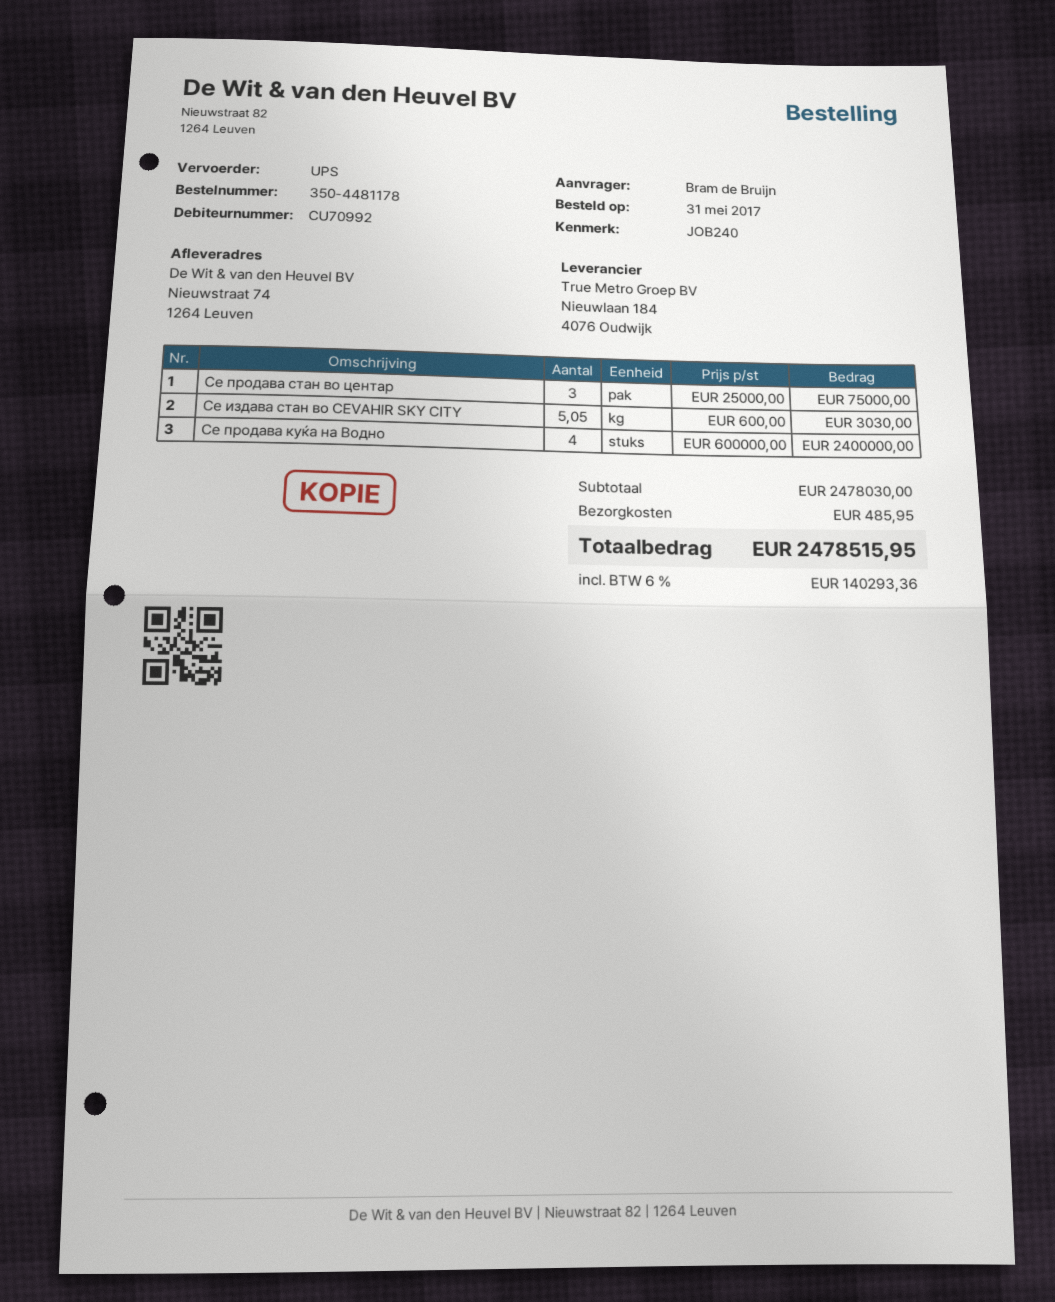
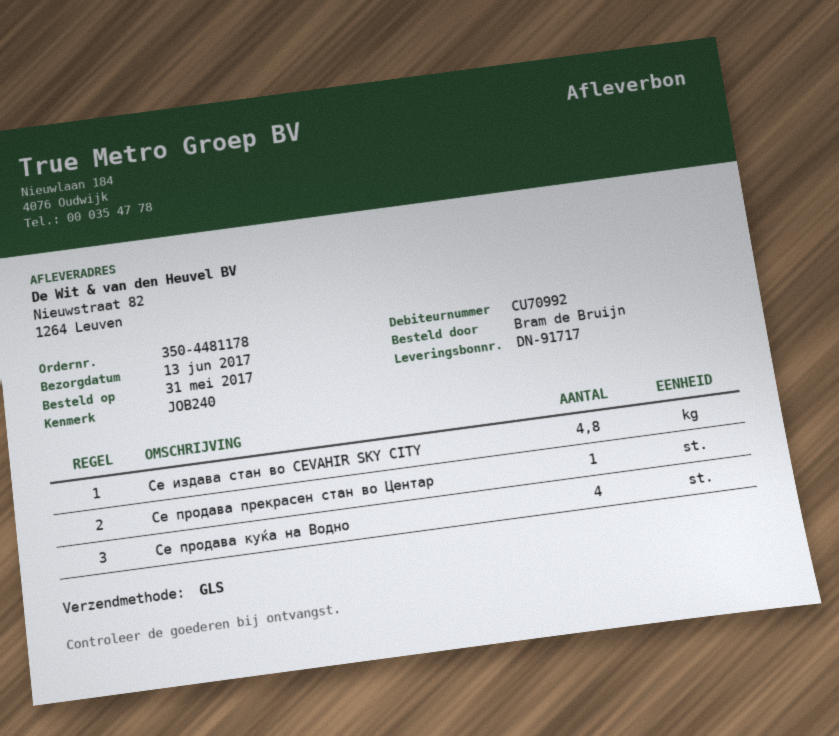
shipping method: UPS -> GLS
ship to: Nieuwstraat 74, 1264 Leuven -> Nieuwstraat 82, 1264 Leuven
Се продава стан во центар: 3 -> none
Се издава стан во CEVAHIR SKY CITY: 5.05 -> 4.8
Се продава прекрасен стан во Центар: none -> 1

